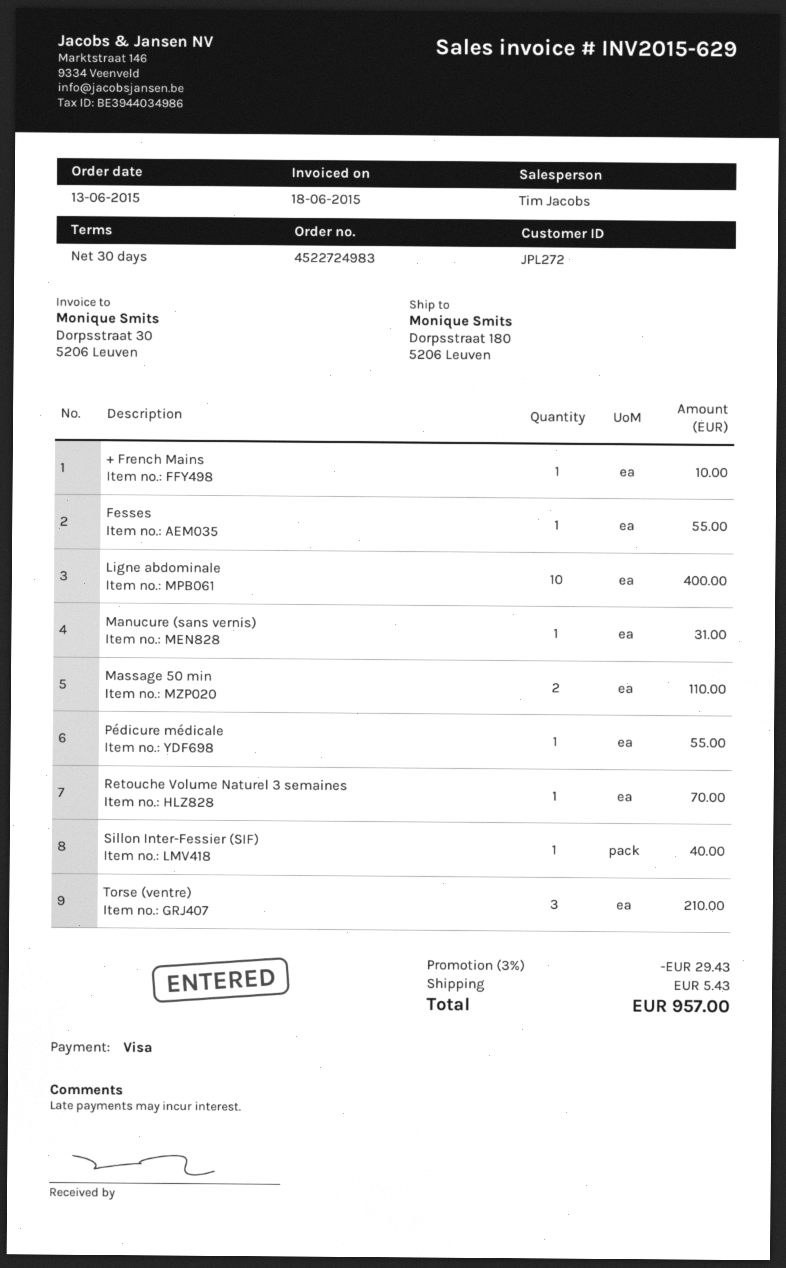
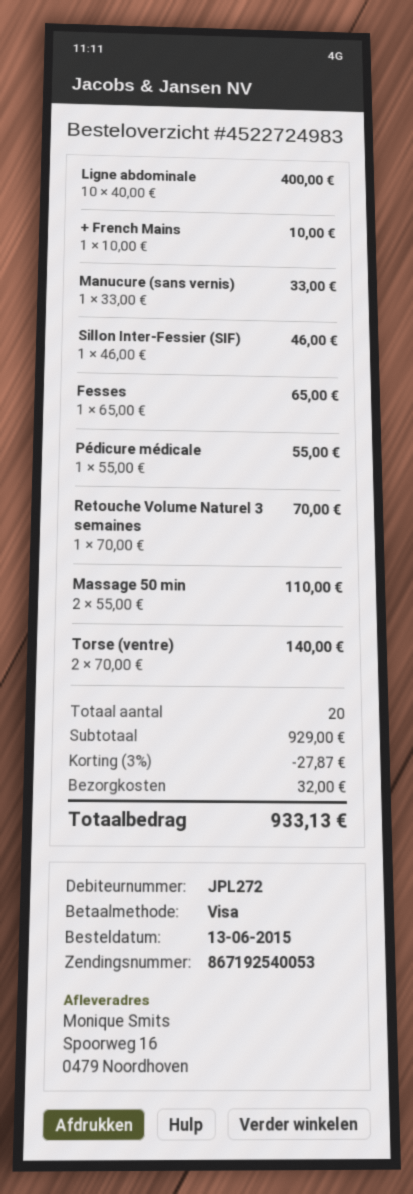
ship to: Dorpsstraat 180, 5206 Leuven -> Spoorweg 16, 0479 Noordhoven
Fesses: 1 for 55.00 -> 1 for 65.00
Manucure (sans vernis): 1 for 31.00 -> 1 for 33.00
Sillon Inter-Fessier (SIF): 1 for 40.00 -> 1 for 46.00
Torse (ventre): 3 for 210.00 -> 2 for 140.00
discount: 3% = 29.43 -> 3% = 27.87
shipping: 5.43 -> 32.00
total: 957.00 -> 933.13

